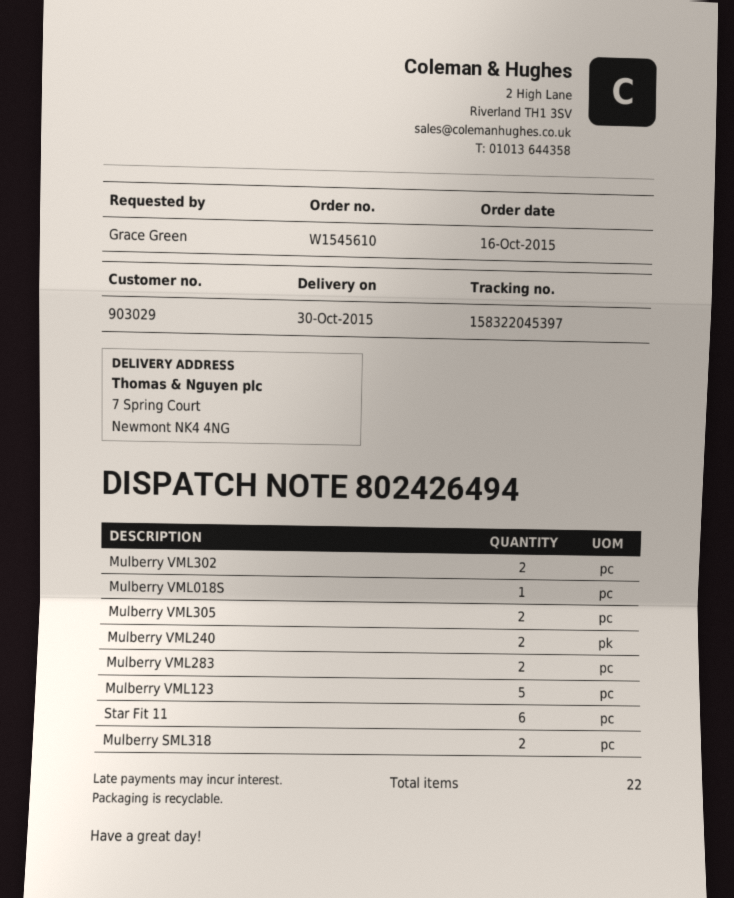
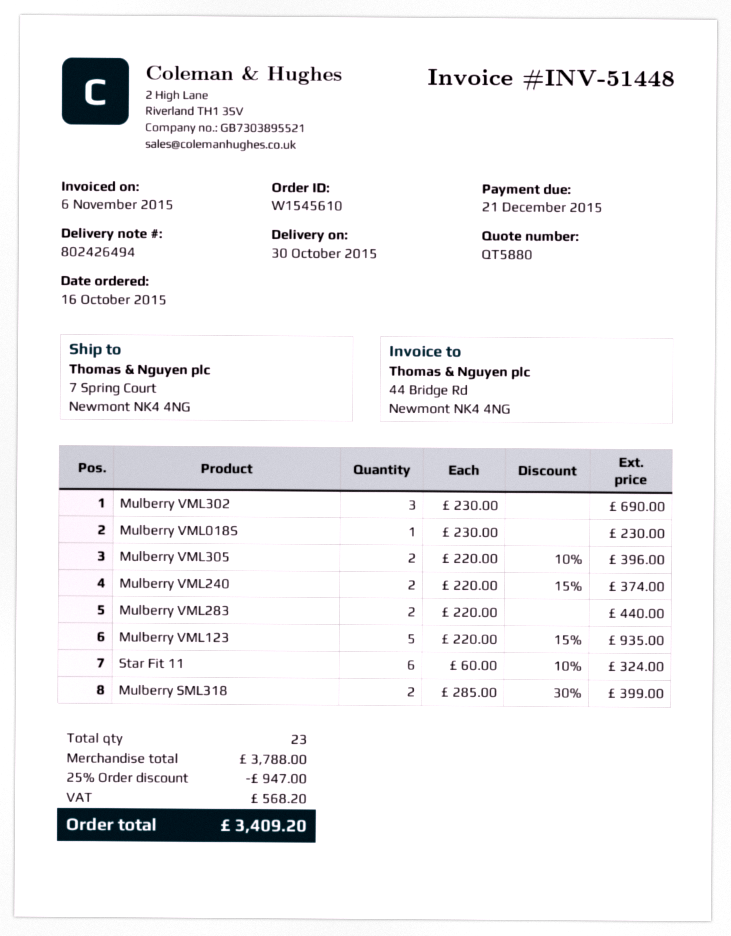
Mulberry VML302: 2 -> 3
total quantity: 22 -> 23

